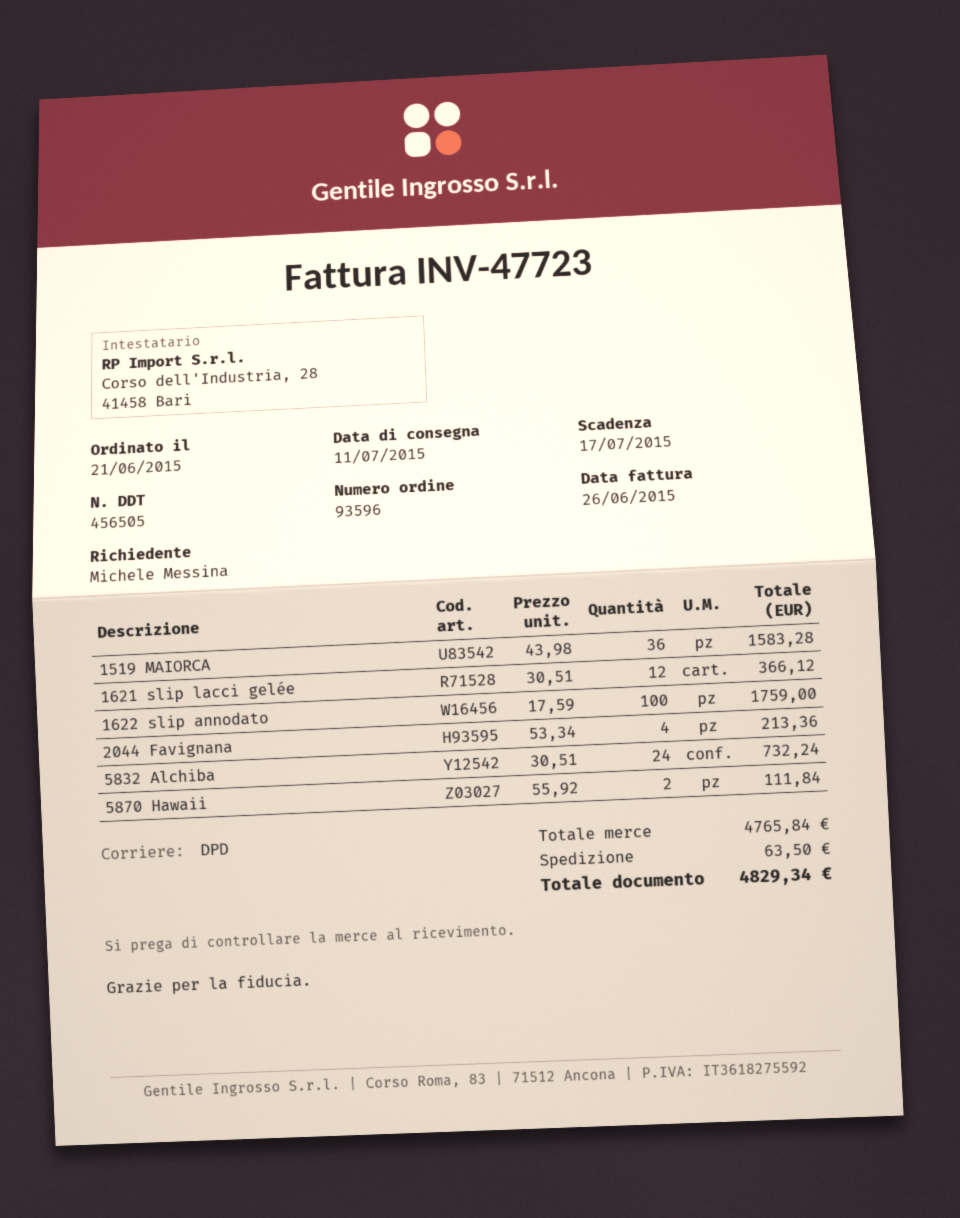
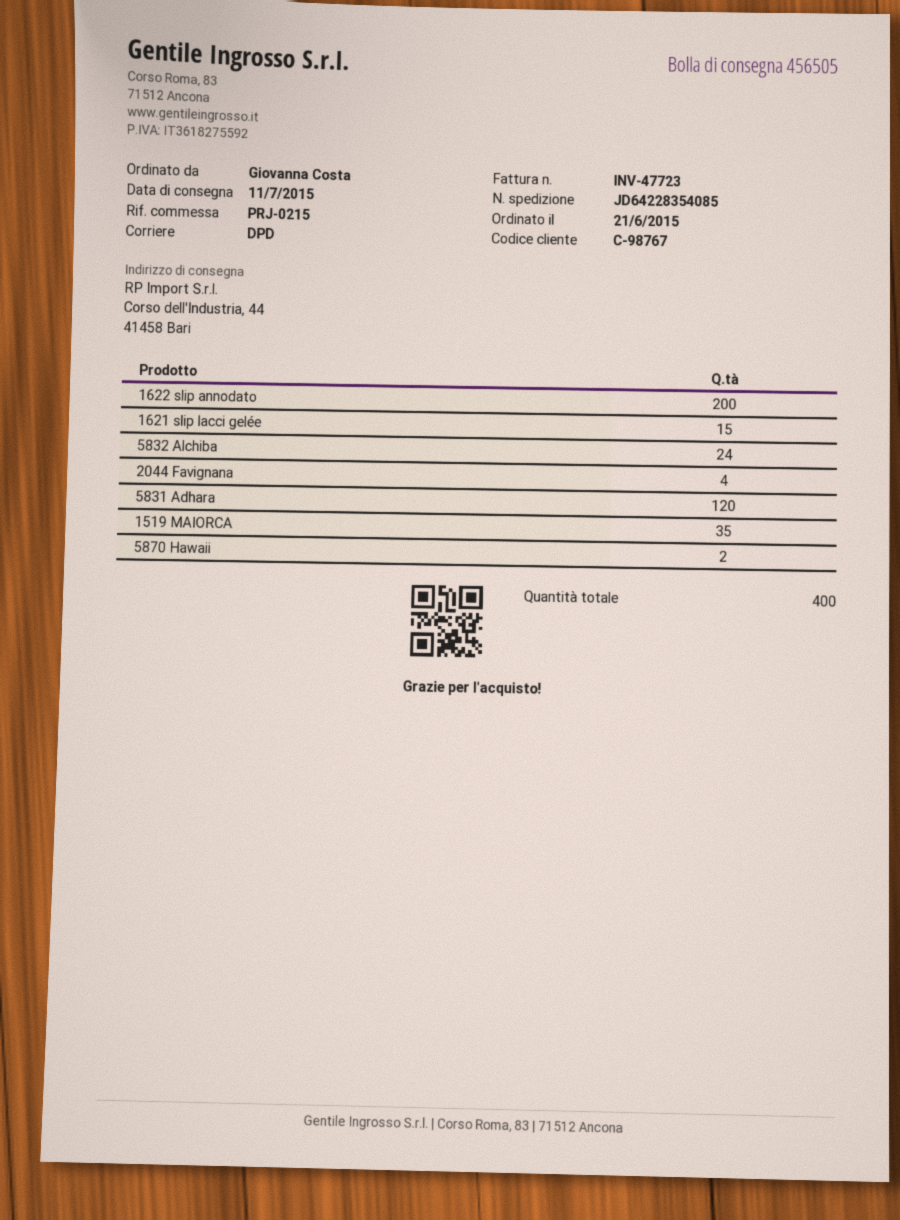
ordered by: Michele Messina -> Giovanna Costa
1519 MAIORCA: 36 -> 35
1621 slip lacci gelée: 12 -> 15
1622 slip annodato: 100 -> 200
5831 Adhara: none -> 120

